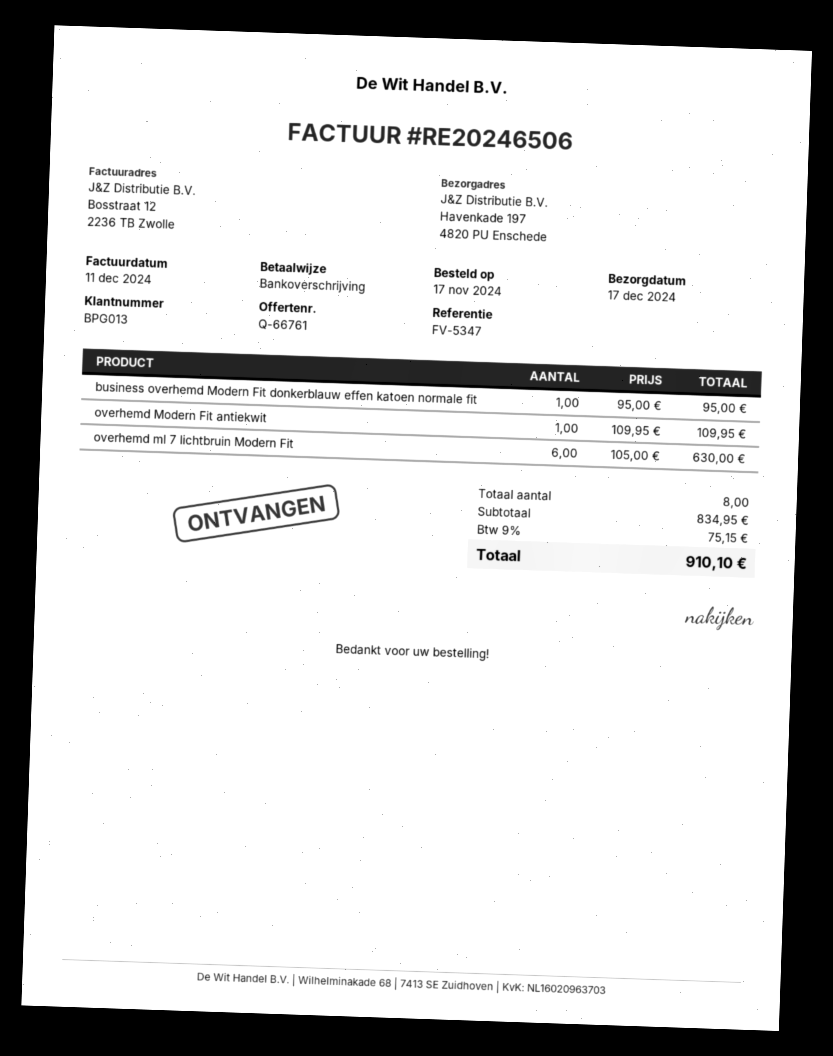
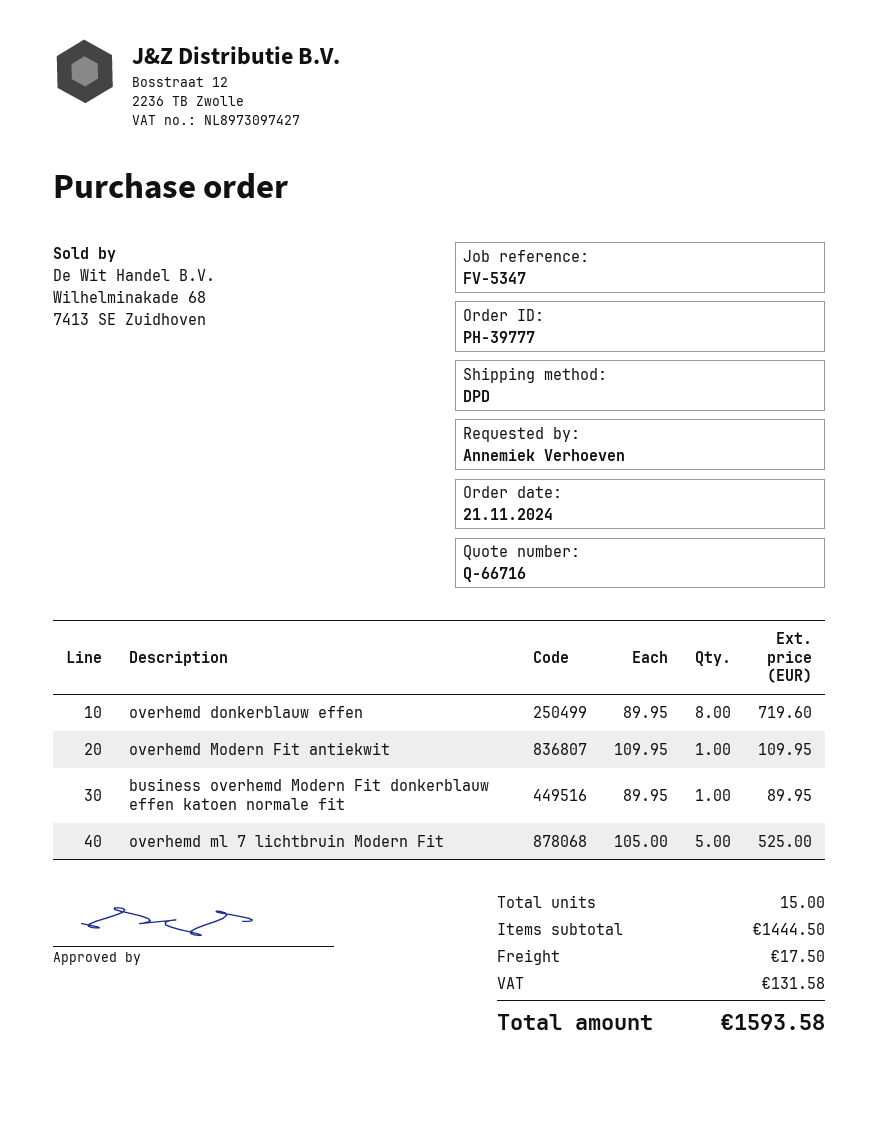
quote number: Q-66761 -> Q-66716
order date: 2024-11-17 -> 2024-11-21
business overhemd Modern Fit donkerblauw effen katoen normale fit: 1 x 95.00 = 95.00 -> 1 x 89.95 = 89.95
overhemd ml 7 lichtbruin Modern Fit: 6 x 105.00 = 630.00 -> 5 x 105.00 = 525.00
overhemd donkerblauw effen: none -> 8 x 89.95 = 719.60
total quantity: 8 -> 15
subtotal: 834.95 -> 1444.50
shipping: none -> 17.50
tax: 75.15 -> 131.58
total: 910.10 -> 1593.58

